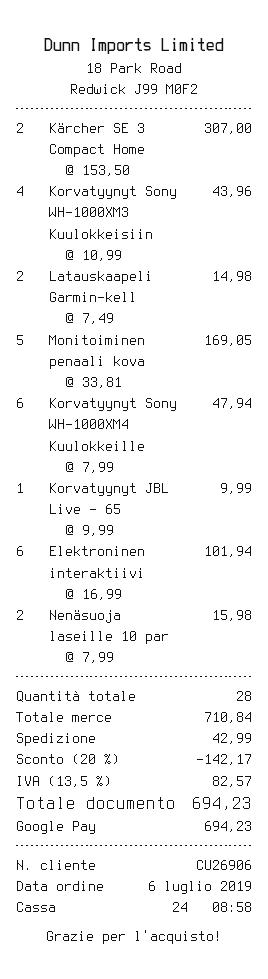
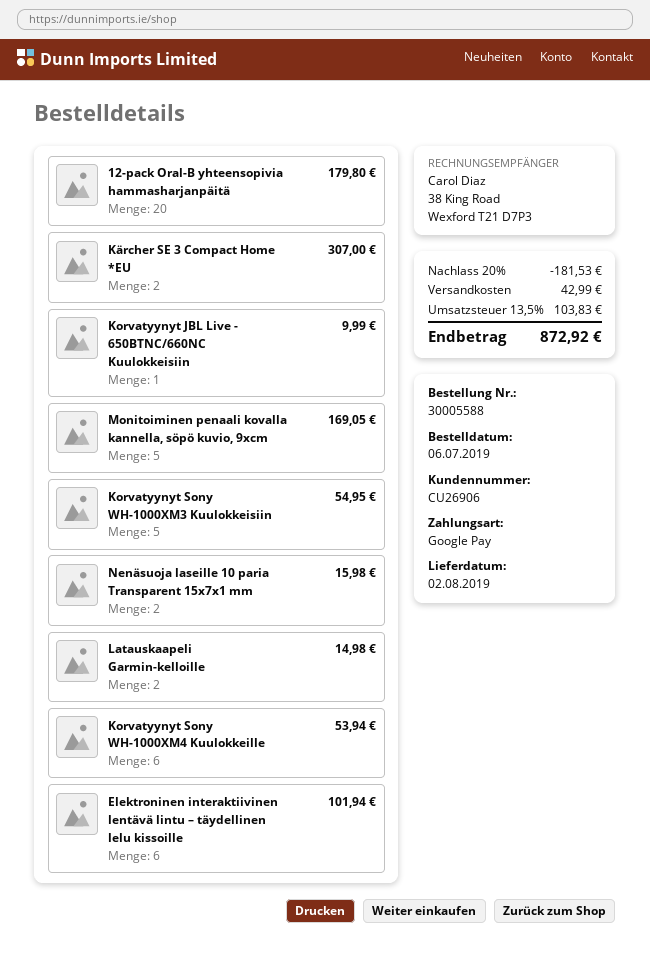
Korvatyynyt Sony WH-1000XM3 Kuulokkeisiin: 4 for 43.96 -> 5 for 54.95
Korvatyynyt Sony WH-1000XM4 Kuulokkeille: 6 for 47.94 -> 6 for 53.94
12-pack Oral-B yhteensopivia hammasharjanpäitä: none -> 20 for 179.80
discount: 20% = 142.17 -> 20% = 181.53
tax: 13.5% = 82.57 -> 13.5% = 103.83
total: 694.23 -> 872.92

